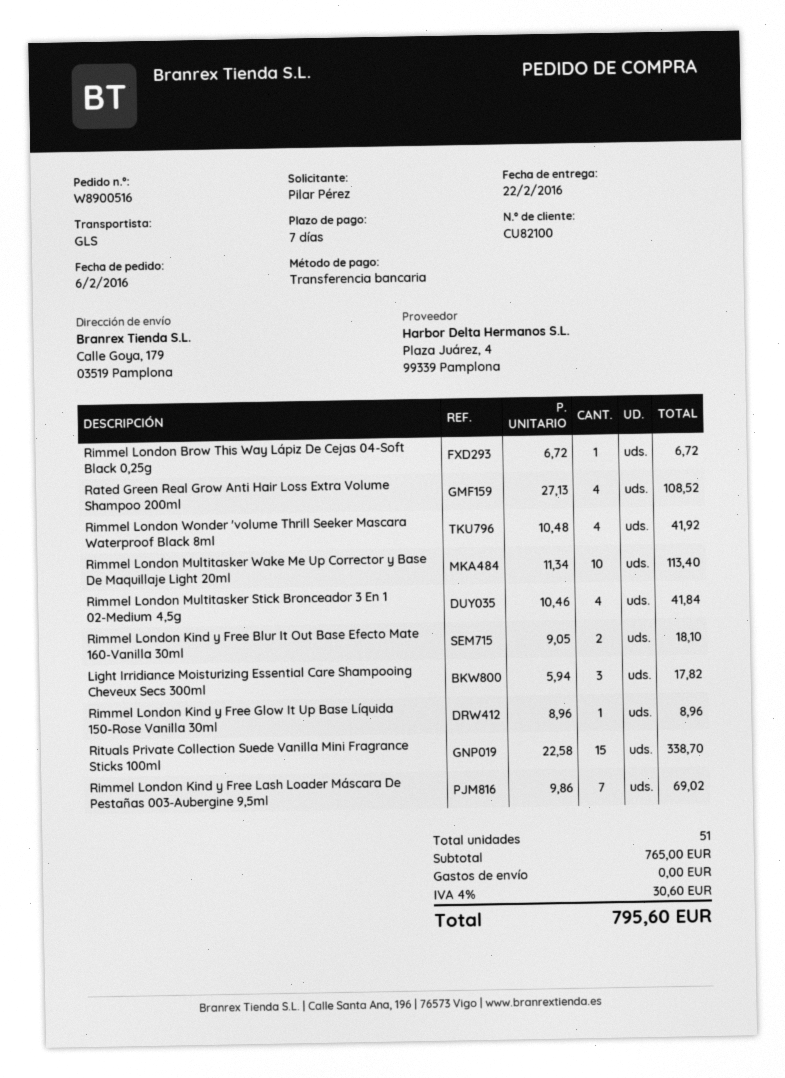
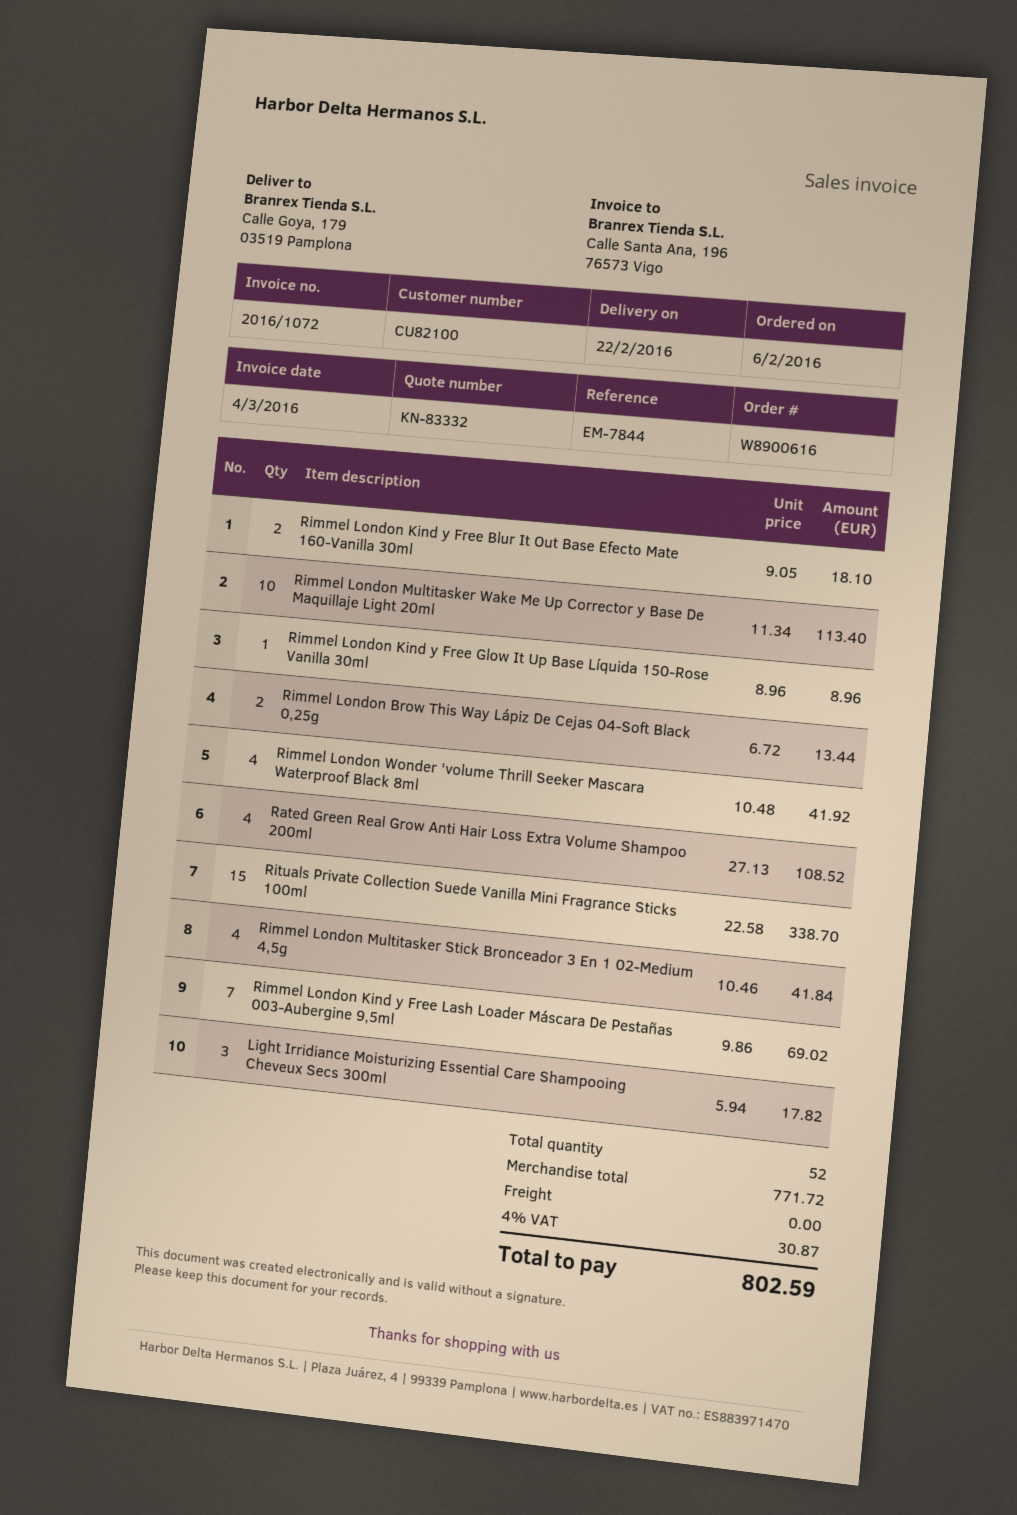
order number: W8900516 -> W8900616
Rimmel London Brow This Way Lápiz De Cejas 04-Soft Black 0,25g: 1 x 6.72 = 6.72 -> 2 x 6.72 = 13.44
total quantity: 51 -> 52
subtotal: 765.00 -> 771.72
tax: 4% = 30.60 -> 4% = 30.87
total: 795.60 -> 802.59

